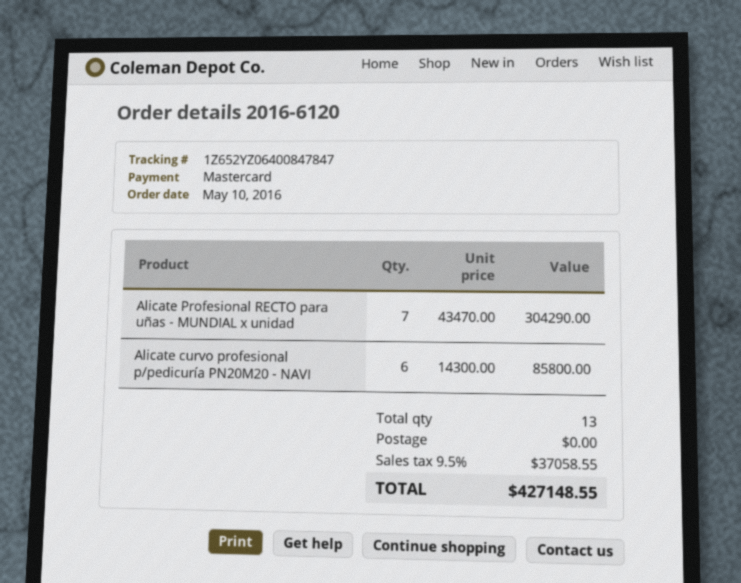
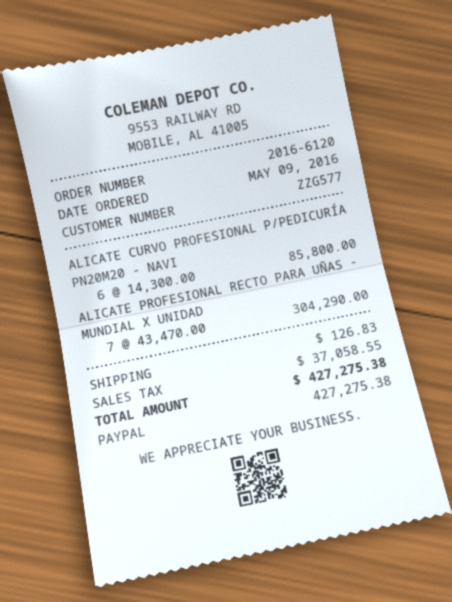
order date: 2016-05-10 -> 2016-05-09
payment method: Mastercard -> PayPal
shipping: 0.00 -> 126.83
total: 427148.55 -> 427275.38

